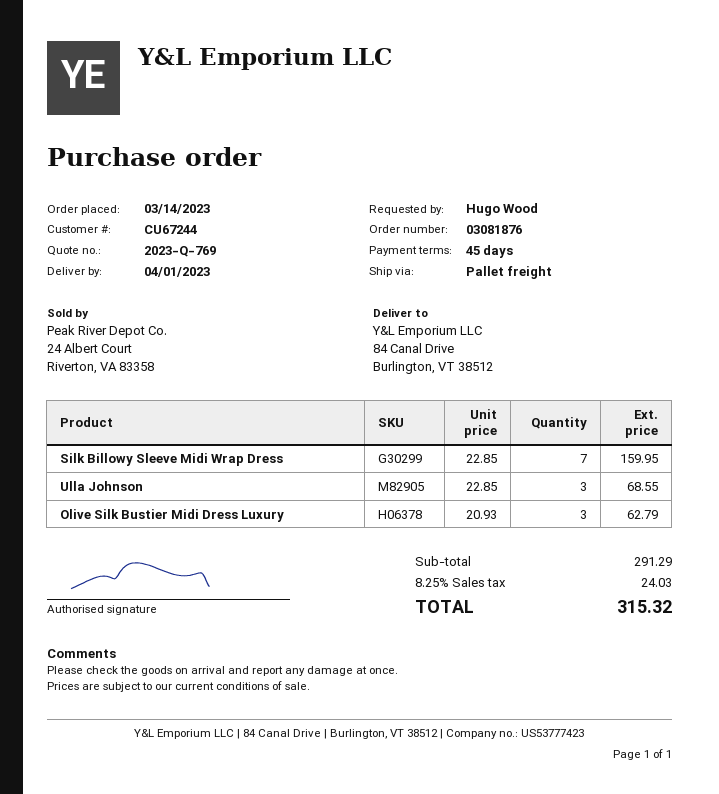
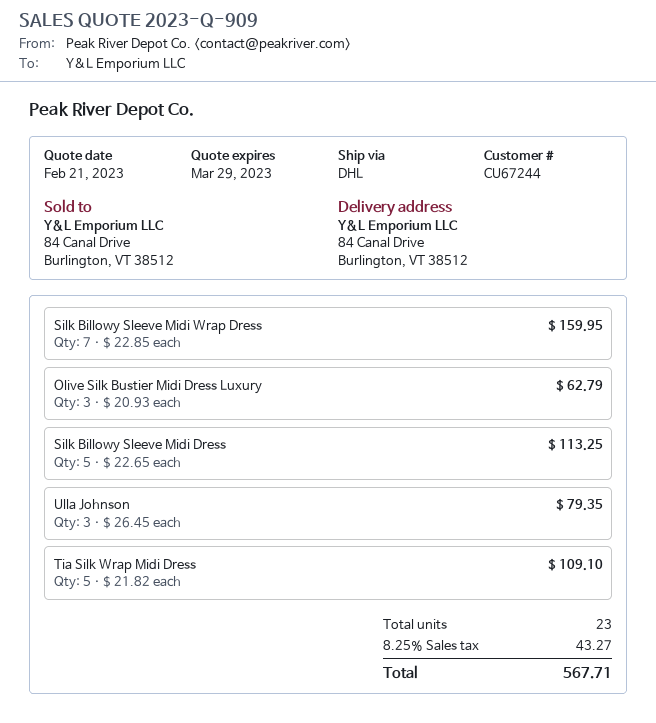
quote number: 2023-Q-769 -> 2023-Q-909
shipping method: pallet freight -> DHL
Ulla Johnson: 3 x 22.85 = 68.55 -> 3 x 26.45 = 79.35
Silk Billowy Sleeve Midi Dress: none -> 5 x 22.65 = 113.25
Tia Silk Wrap Midi Dress: none -> 5 x 21.82 = 109.10
tax: 8.25% = 24.03 -> 8.25% = 43.27
total: 315.32 -> 567.71

